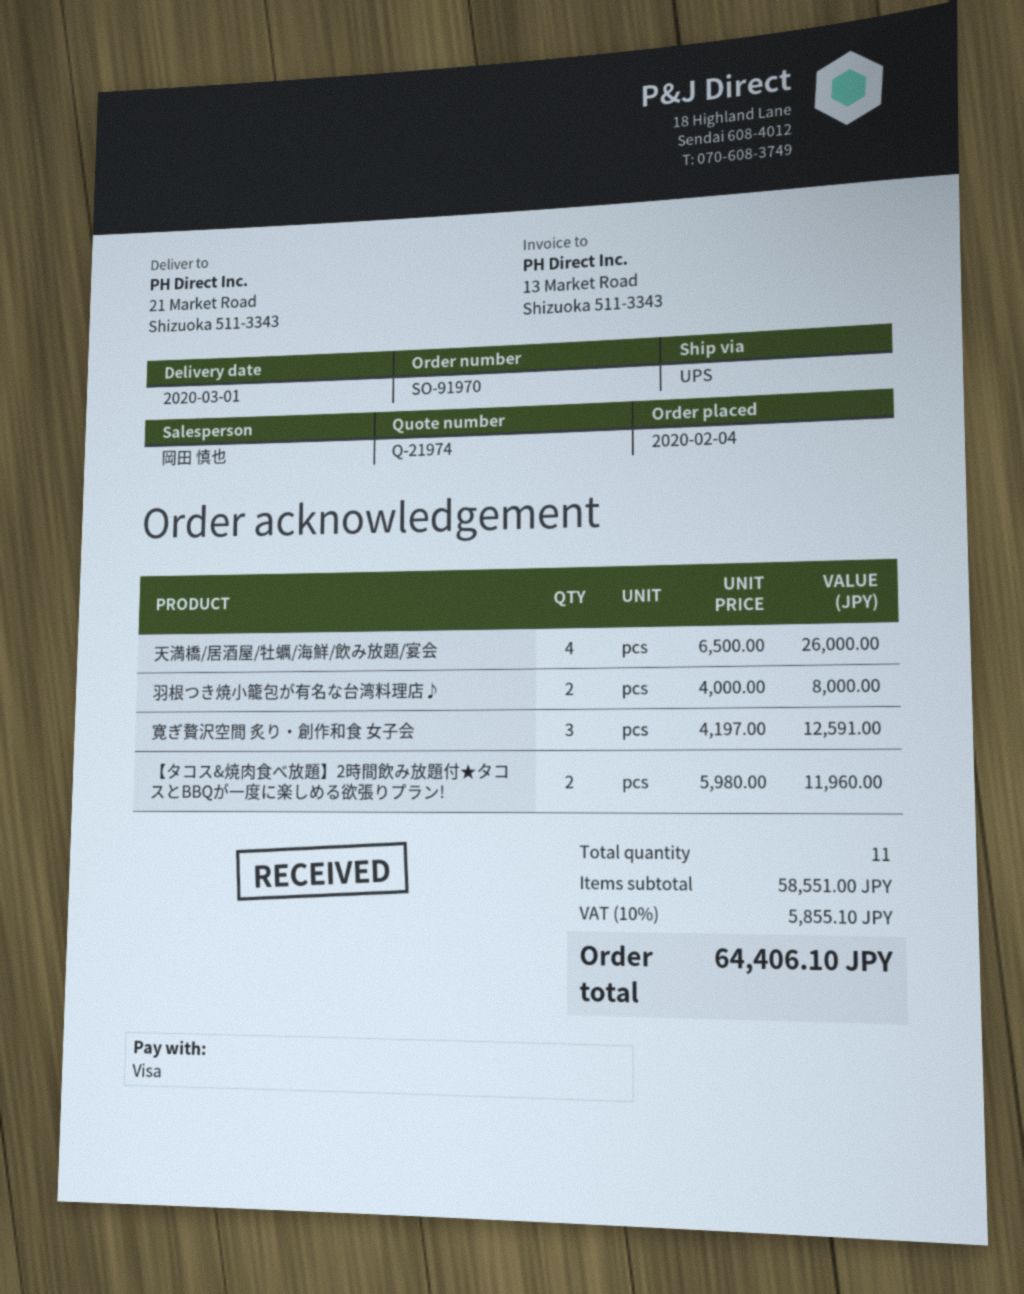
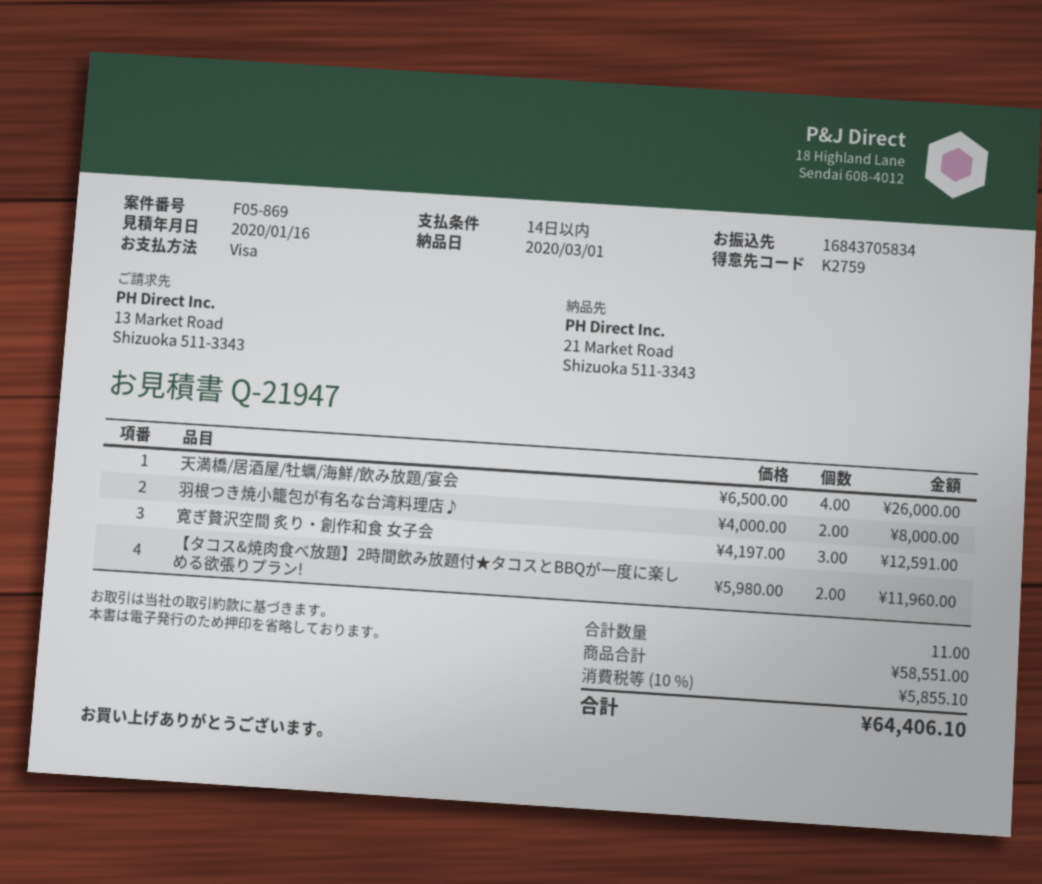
quote number: Q-21974 -> Q-21947

